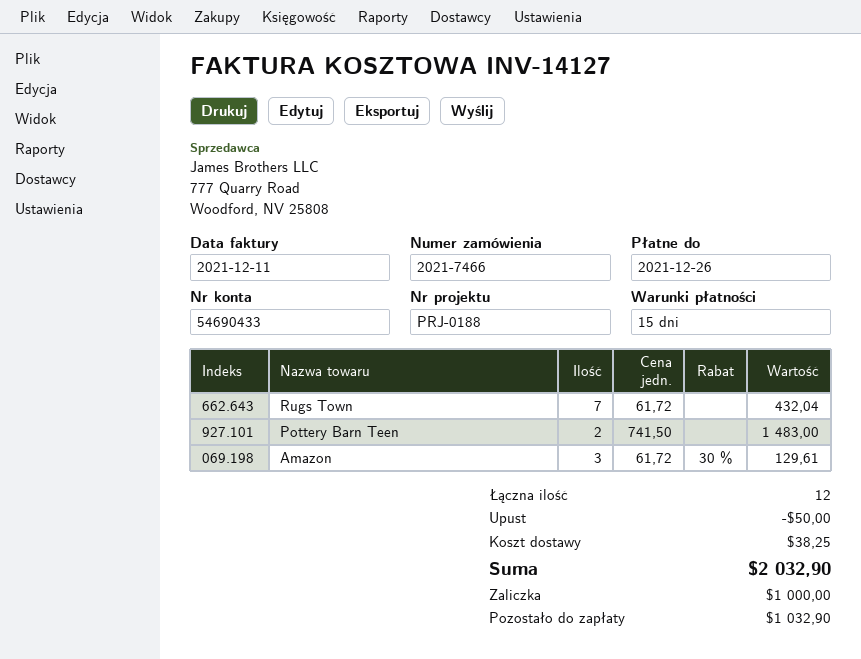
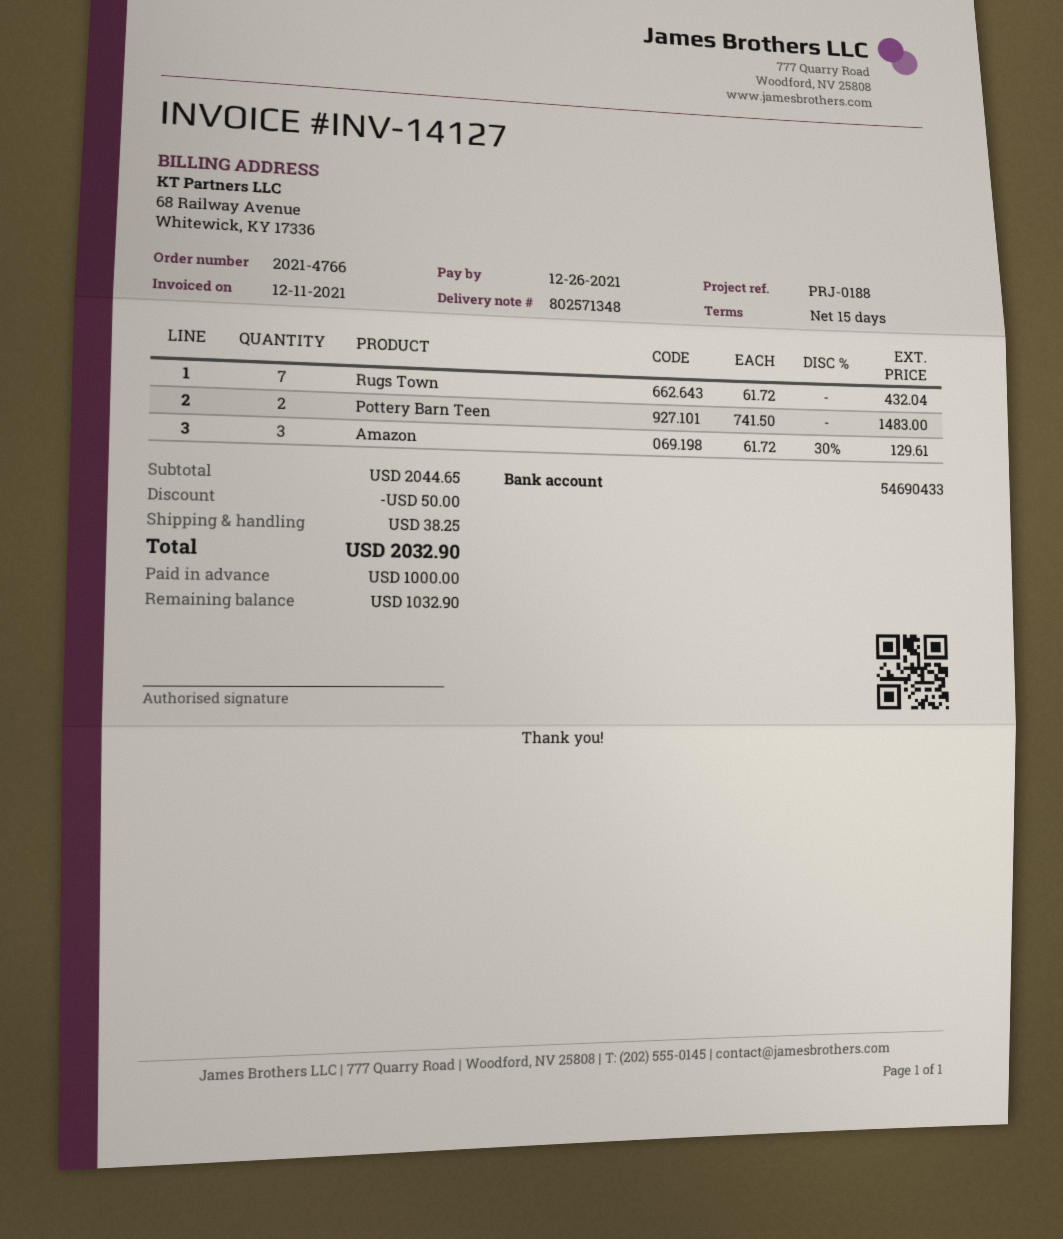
order number: 2021-7466 -> 2021-4766

